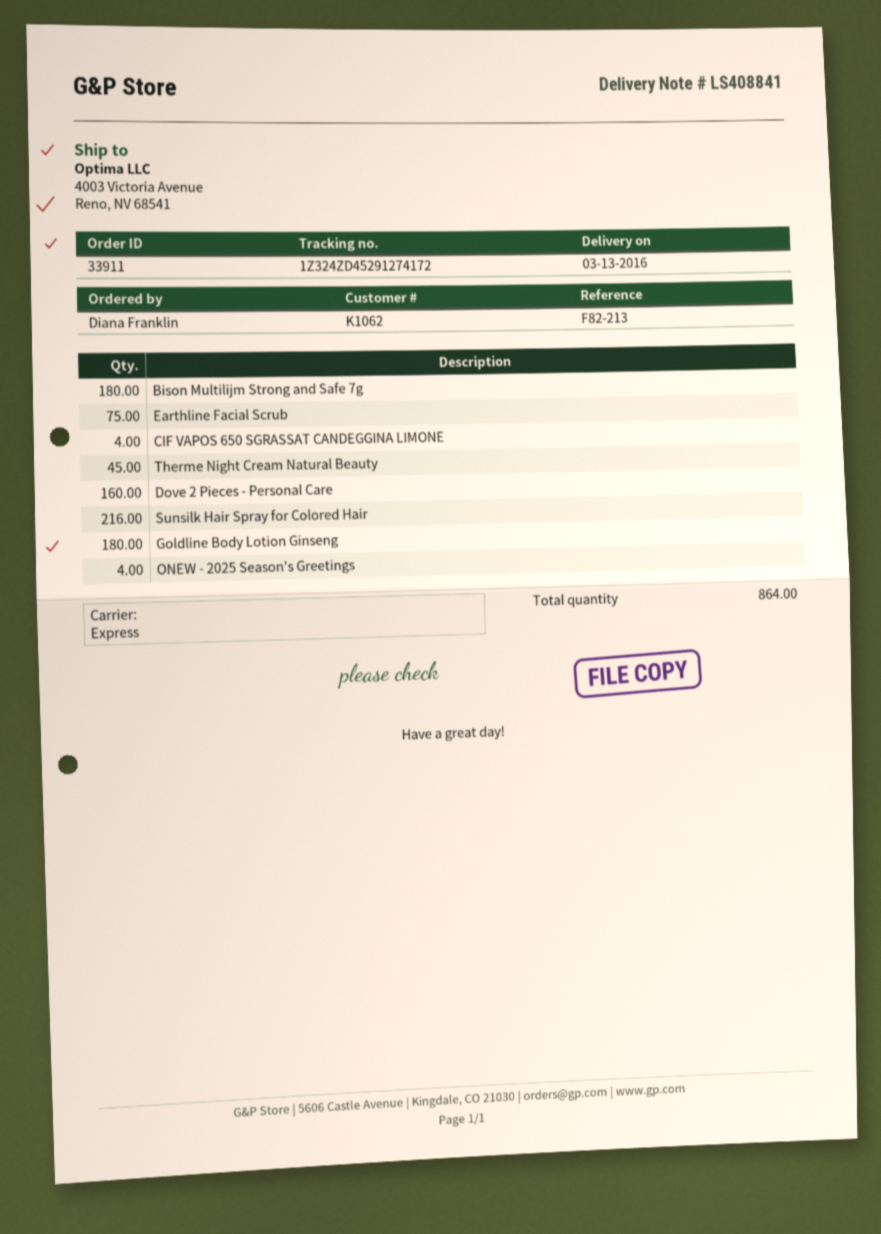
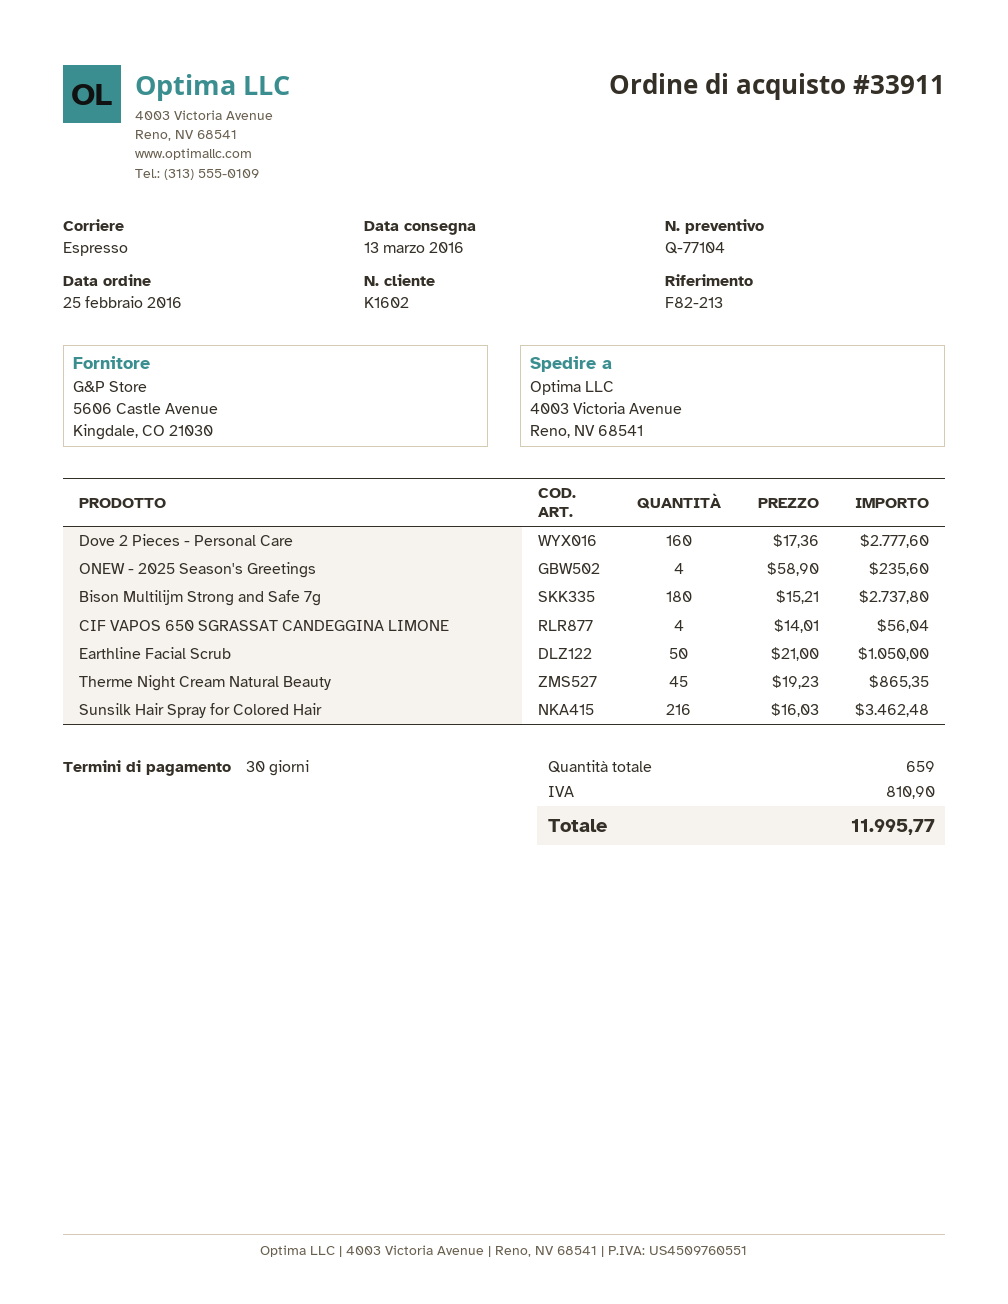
customer number: K1062 -> K1602
Earthline Facial Scrub: 75 -> 50
Goldline Body Lotion Ginseng: 180 -> none
total quantity: 864 -> 659

